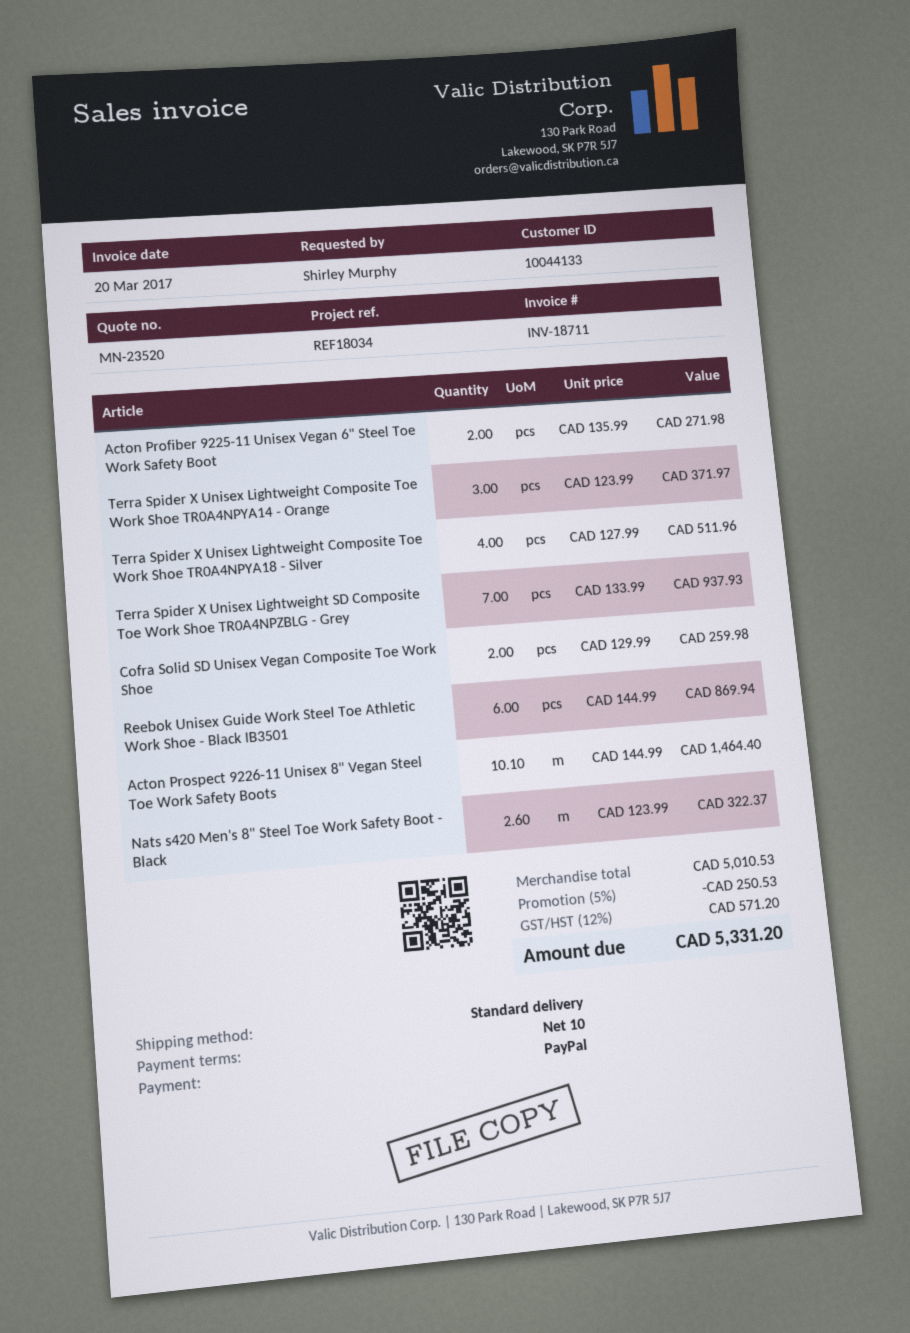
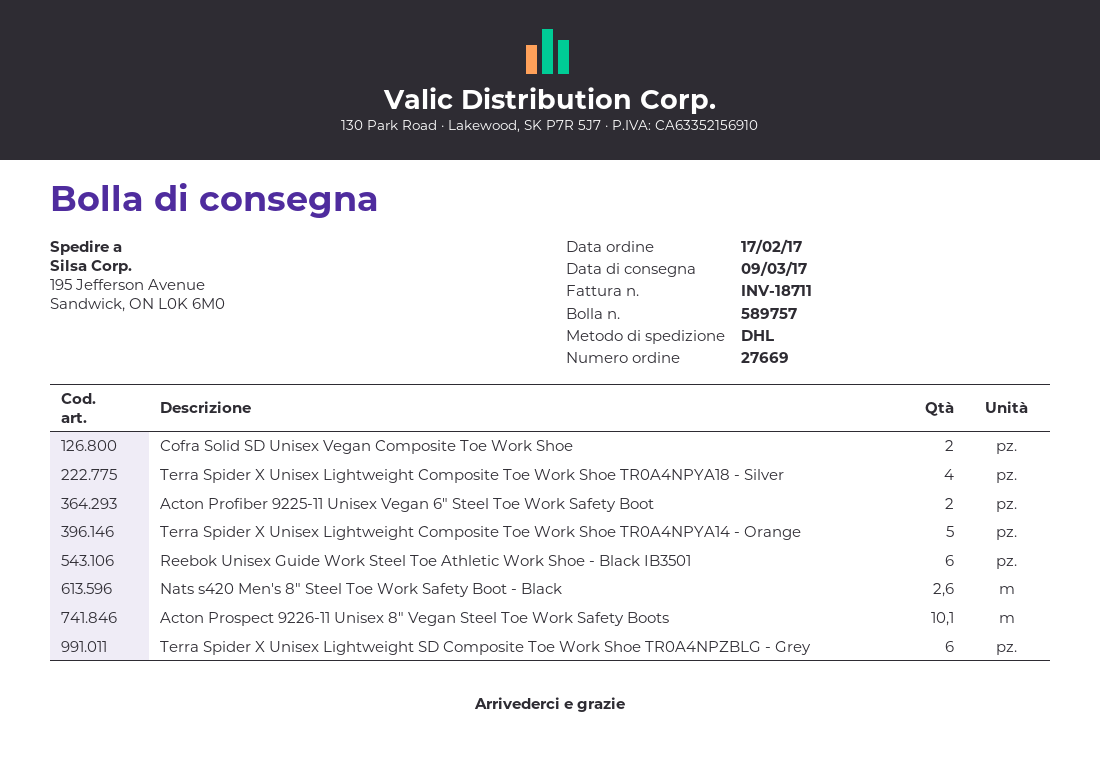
shipping method: standard -> DHL
Terra Spider X Unisex Lightweight Composite Toe Work Shoe TR0A4NPYA14 - Orange: 3 -> 5
Terra Spider X Unisex Lightweight SD Composite Toe Work Shoe TR0A4NPZBLG - Grey: 7 -> 6

